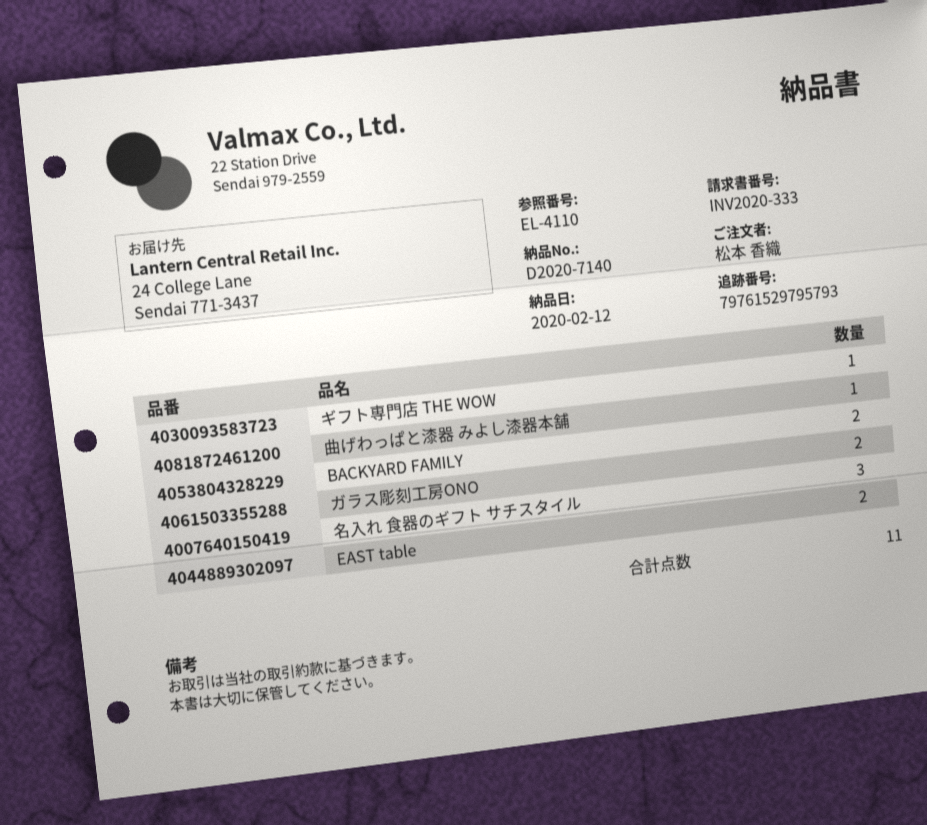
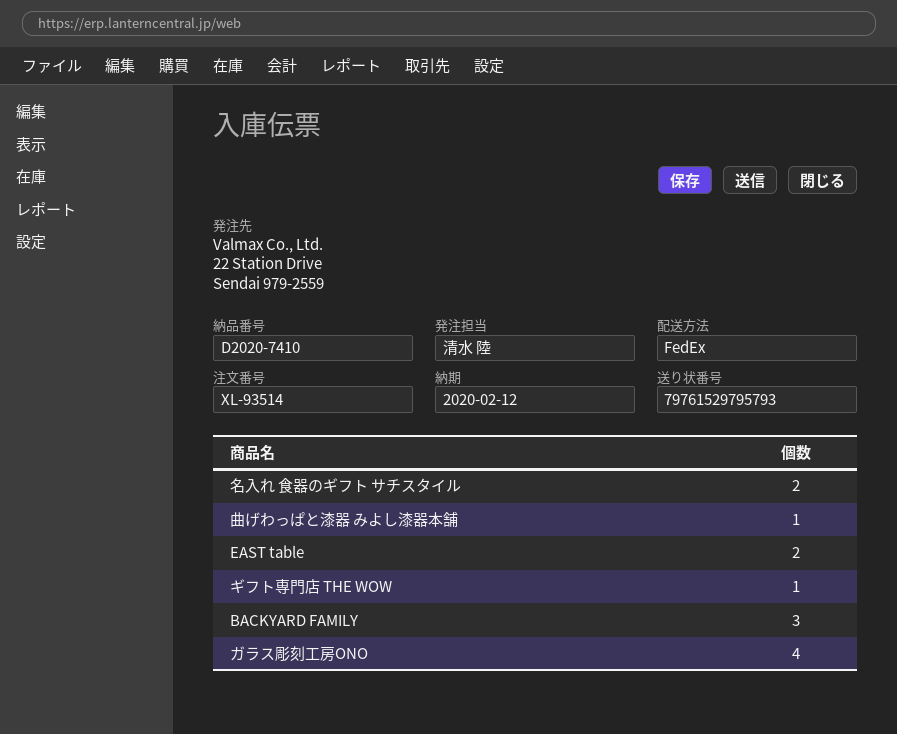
delivery note number: D2020-7140 -> D2020-7410
ordered by: 松本 香織 -> 清水 陸
BACKYARD FAMILY: 2 -> 3
ガラス彫刻工房ONO: 2 -> 4
名入れ 食器のギフト サチスタイル: 3 -> 2

